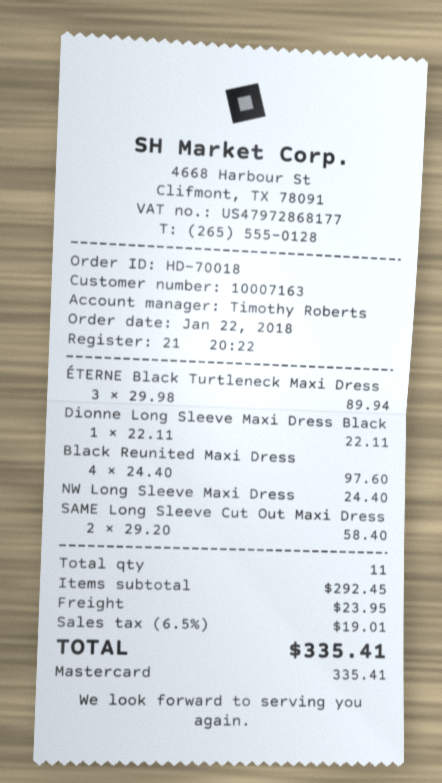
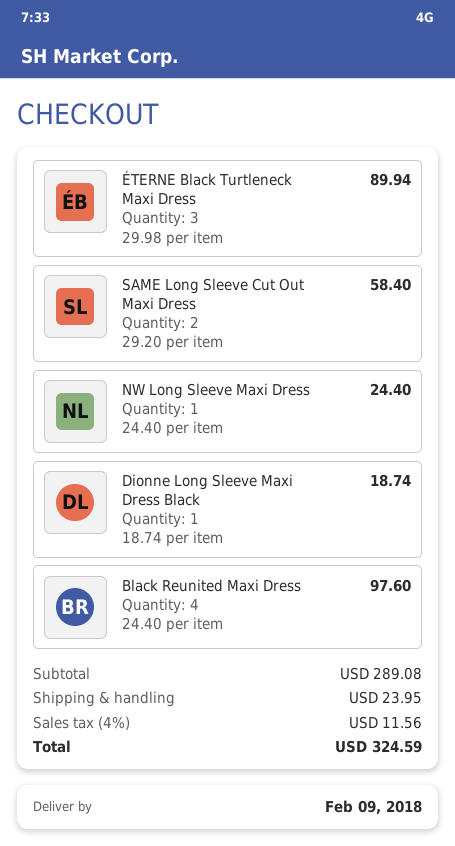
Dionne Long Sleeve Maxi Dress Black: 1 x 22.11 = 22.11 -> 1 x 18.74 = 18.74
subtotal: 292.45 -> 289.08
tax: 6.5% = 19.01 -> 4% = 11.56
total: 335.41 -> 324.59

